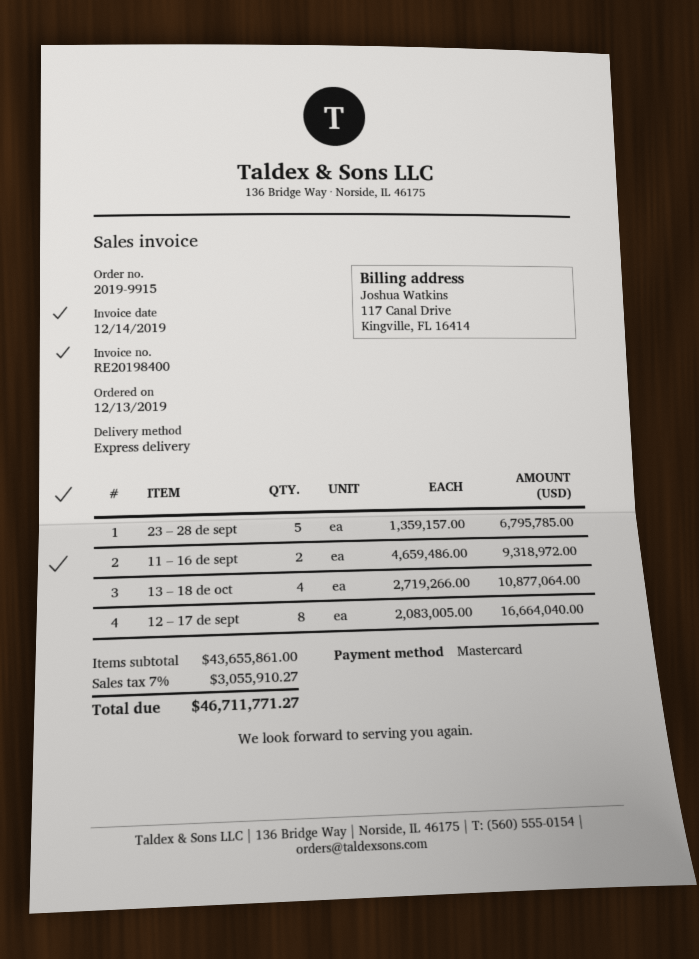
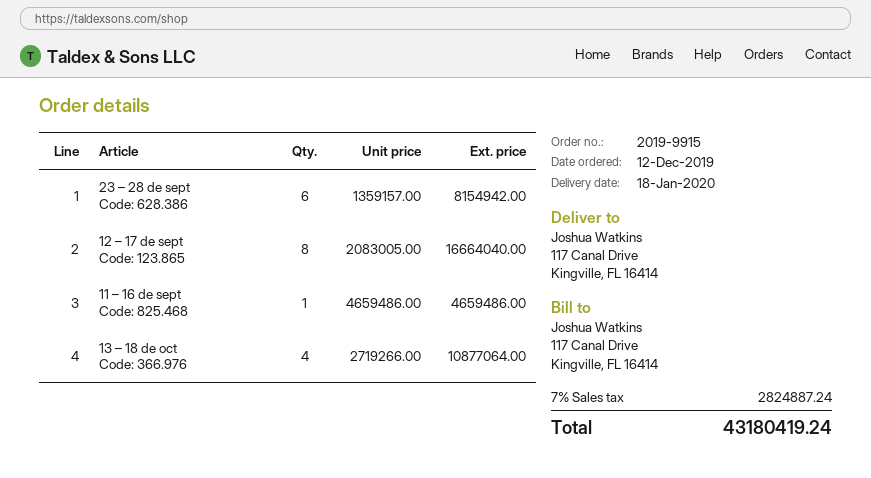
order date: 2019-12-13 -> 2019-12-12
23 – 28 de sept: 5 x 1359157.00 = 6795785.00 -> 6 x 1359157.00 = 8154942.00
11 – 16 de sept: 2 x 4659486.00 = 9318972.00 -> 1 x 4659486.00 = 4659486.00
tax: 7% = 3055910.27 -> 7% = 2824887.24
total: 46711771.27 -> 43180419.24

